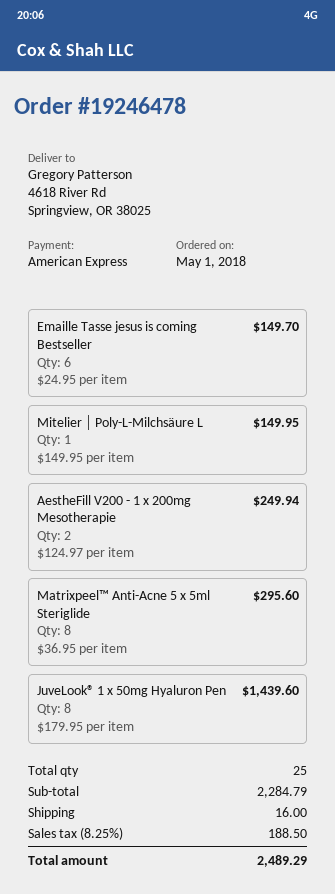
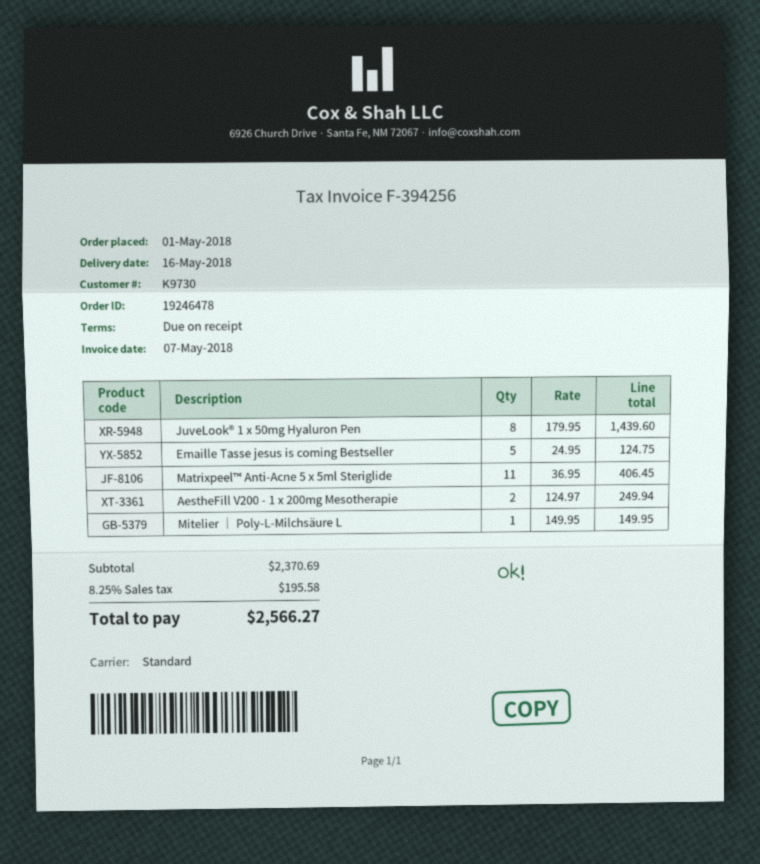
Emaille Tasse jesus is coming Bestseller: 6 x 24.95 = 149.70 -> 5 x 24.95 = 124.75
Matrixpeel™ Anti-Acne 5 x 5ml Steriglide: 8 x 36.95 = 295.60 -> 11 x 36.95 = 406.45
subtotal: 2284.79 -> 2370.69
shipping: 16.00 -> none
tax: 8.25% = 188.50 -> 8.25% = 195.58
total: 2489.29 -> 2566.27

